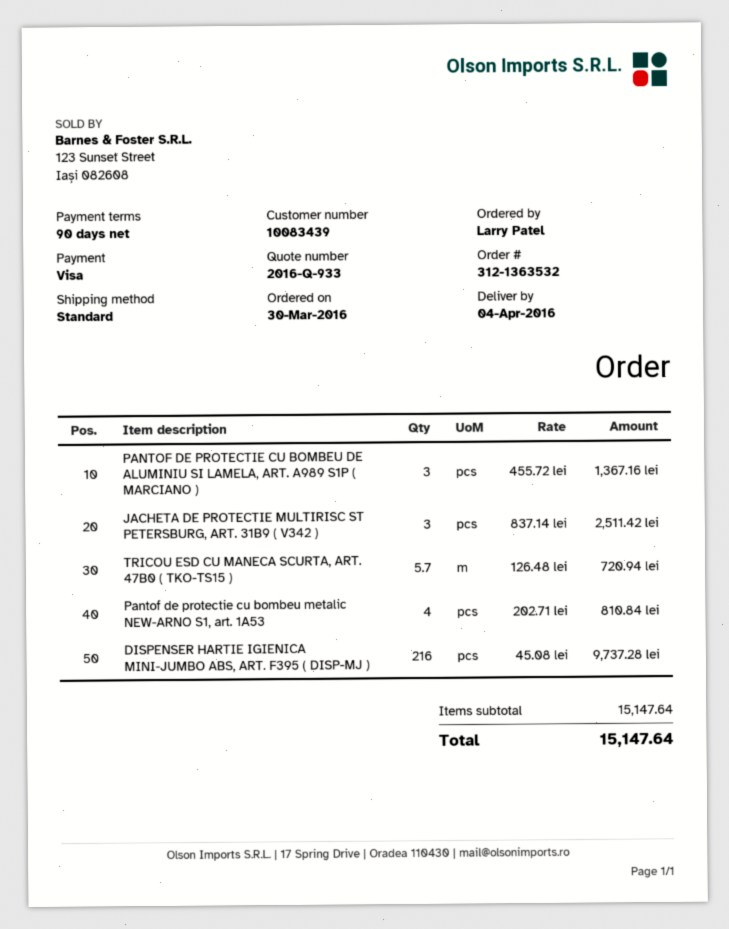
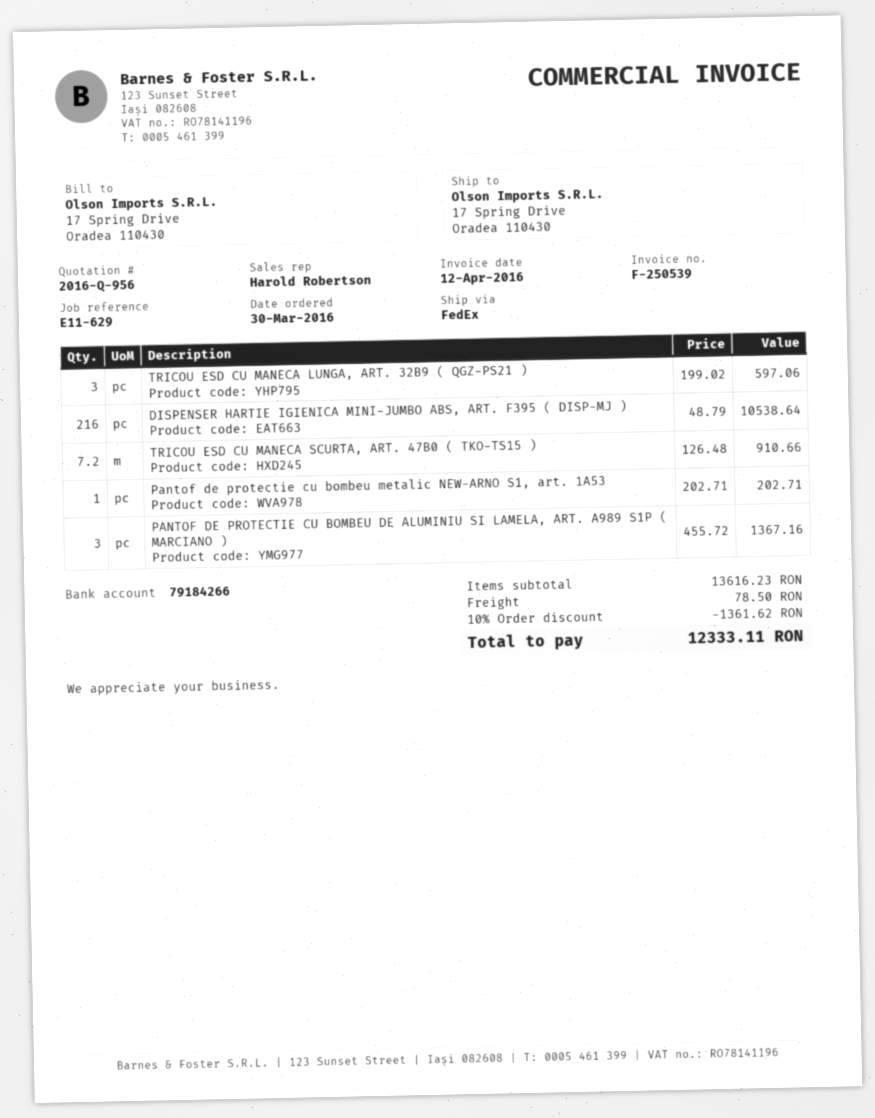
quote number: 2016-Q-933 -> 2016-Q-956
shipping method: standard -> FedEx
JACHETA DE PROTECTIE MULTIRISC ST PETERSBURG, ART. 31B9 ( V342 ): 3 x 837.14 = 2511.42 -> none
TRICOU ESD CU MANECA SCURTA, ART. 47B0 ( TKO-TS15 ): 5.7 x 126.48 = 720.94 -> 7.2 x 126.48 = 910.66
Pantof de protectie cu bombeu metalic NEW-ARNO S1, art. 1A53: 4 x 202.71 = 810.84 -> 1 x 202.71 = 202.71
DISPENSER HARTIE IGIENICA MINI-JUMBO ABS, ART. F395 ( DISP-MJ ): 216 x 45.08 = 9737.28 -> 216 x 48.79 = 10538.64
TRICOU ESD CU MANECA LUNGA, ART. 32B9 ( QGZ-PS21 ): none -> 3 x 199.02 = 597.06
subtotal: 15147.64 -> 13616.23
discount: none -> 10% = 1361.62
shipping: none -> 78.50
total: 15147.64 -> 12333.11

